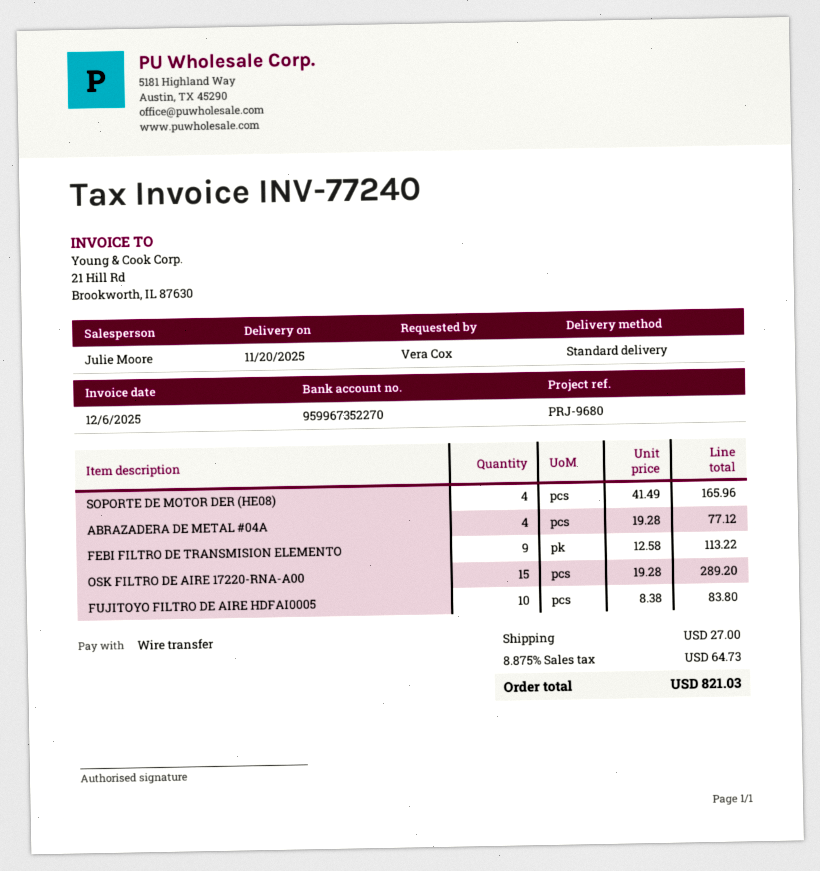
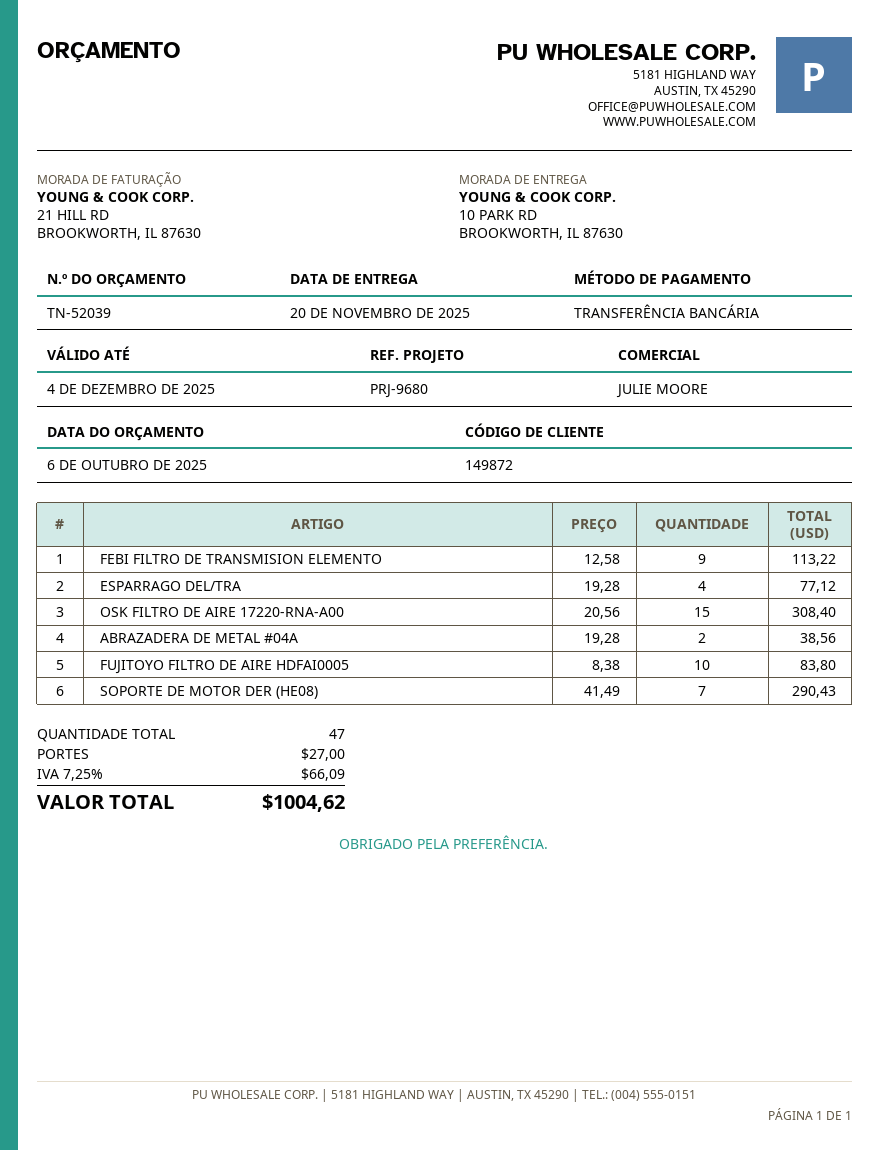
SOPORTE DE MOTOR DER (HE08): 4 x 41.49 = 165.96 -> 7 x 41.49 = 290.43
ABRAZADERA DE METAL #04A: 4 x 19.28 = 77.12 -> 2 x 19.28 = 38.56
OSK FILTRO DE AIRE 17220-RNA-A00: 15 x 19.28 = 289.20 -> 15 x 20.56 = 308.40
ESPARRAGO DEL/TRA: none -> 4 x 19.28 = 77.12
tax: 8.875% = 64.73 -> 7.25% = 66.09
total: 821.03 -> 1004.62

